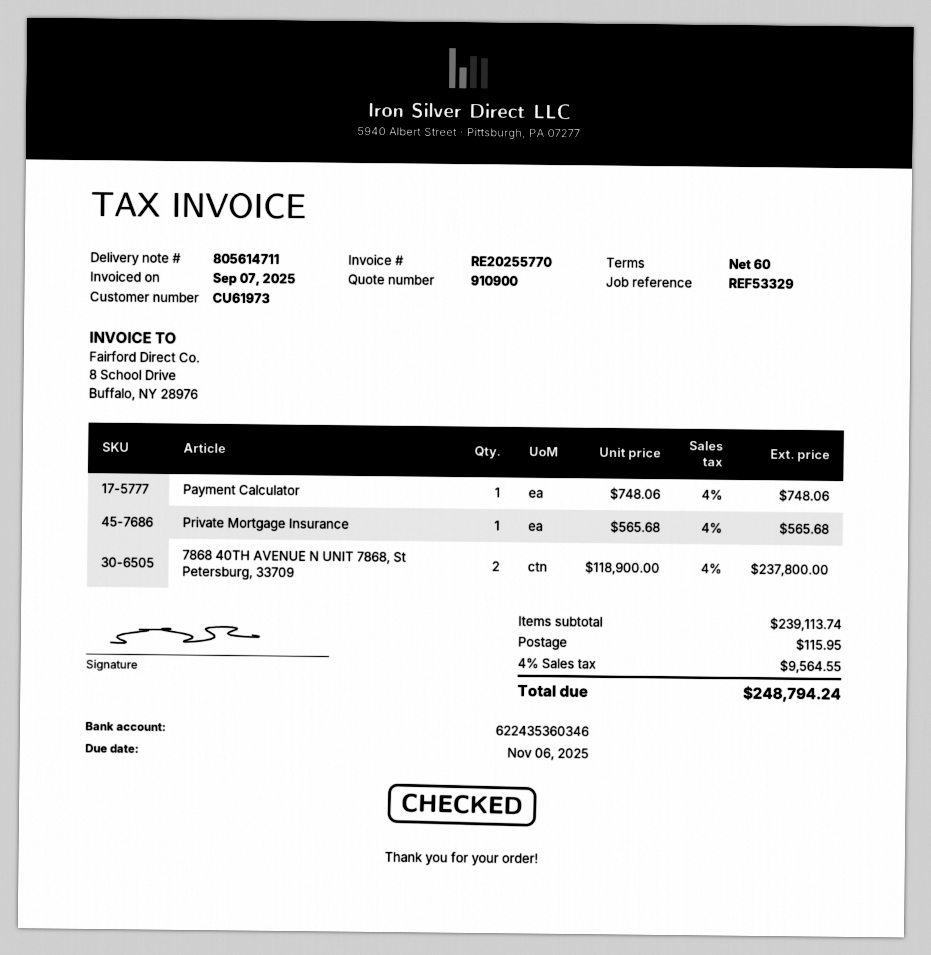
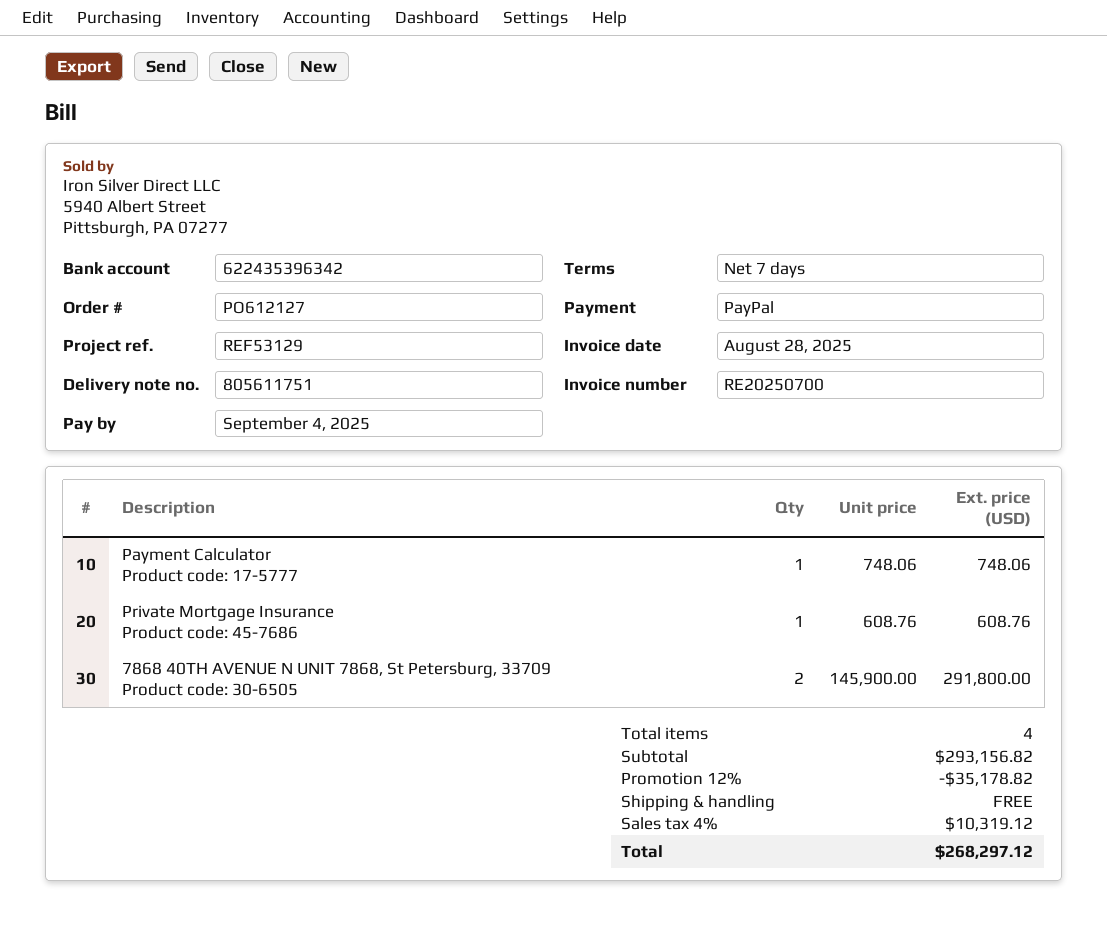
delivery note number: 805614711 -> 805611751
invoice number: RE20255770 -> RE20250700
invoice date: 2025-09-07 -> 2025-08-28
payment terms: 60 days -> 7 days
due date: 2025-11-06 -> 2025-09-04
reference: REF53329 -> REF53129
bank account: 622435360346 -> 622435396342
Private Mortgage Insurance: 1 x 565.68 = 565.68 -> 1 x 608.76 = 608.76
7868 40TH AVENUE N UNIT 7868, St Petersburg, 33709: 2 x 118900.00 = 237800.00 -> 2 x 145900.00 = 291800.00
subtotal: 239113.74 -> 293156.82
discount: none -> 12% = 35178.82
shipping: 115.95 -> 0.00
tax: 4% = 9564.55 -> 4% = 10319.12
total: 248794.24 -> 268297.12

